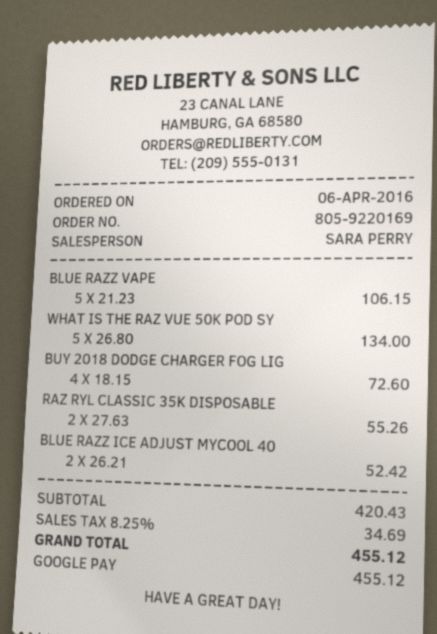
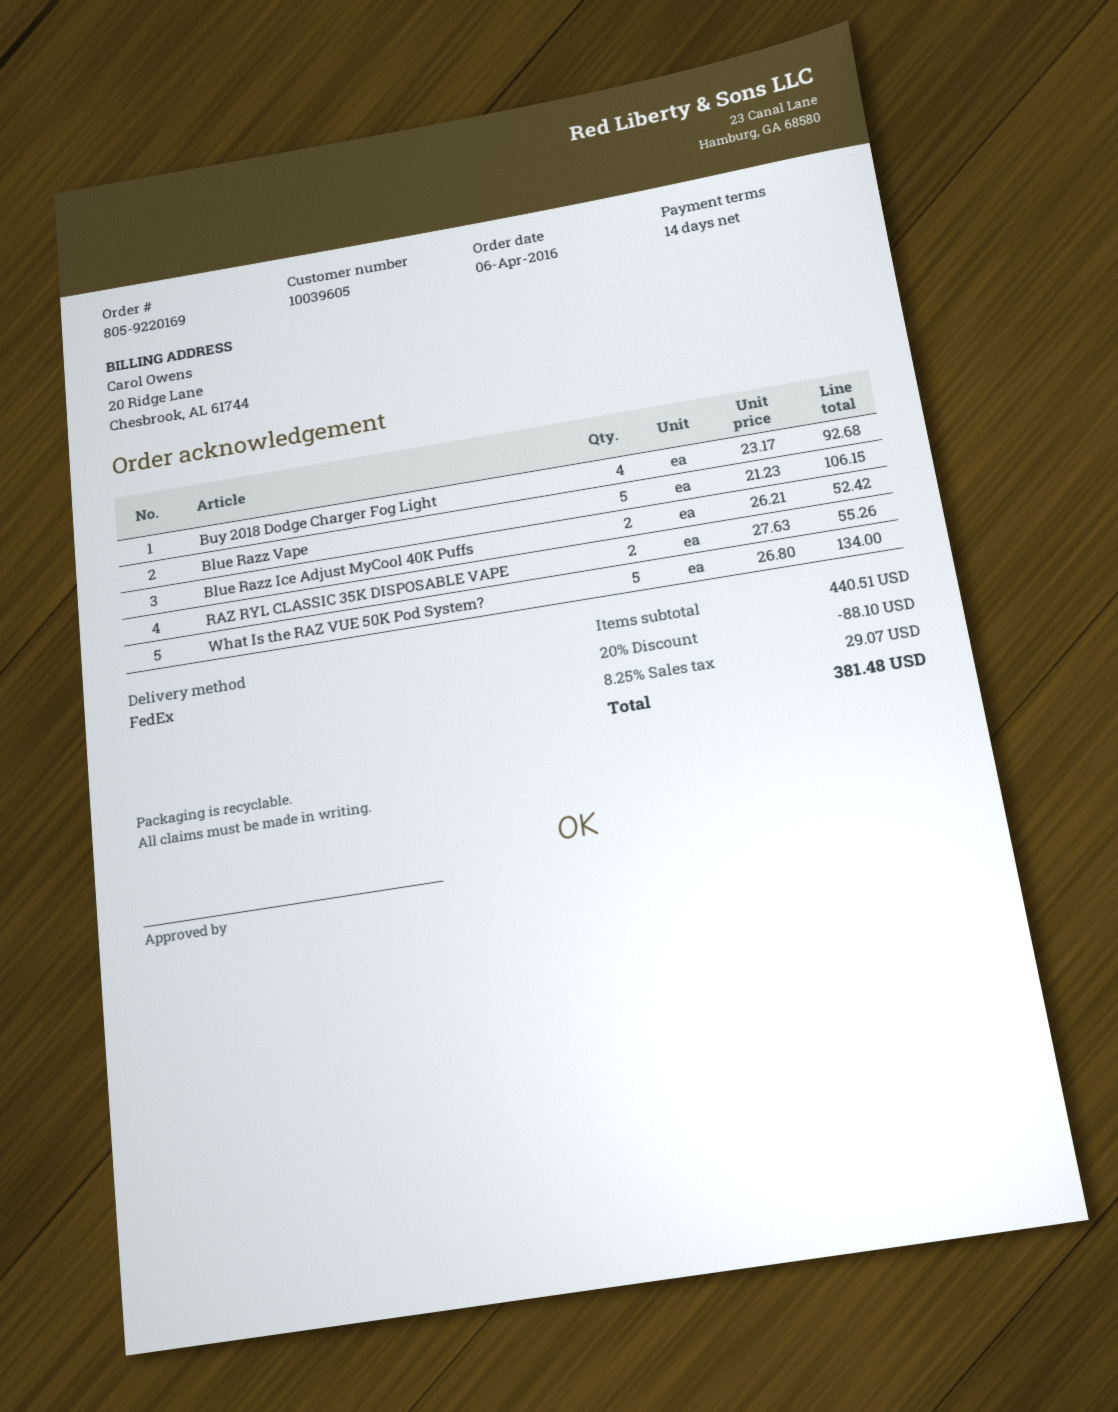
BUY 2018 DODGE CHARGER FOG LIG: 4 x 18.15 = 72.60 -> 4 x 23.17 = 92.68
subtotal: 420.43 -> 440.51
discount: none -> 20% = 88.10
tax: 8.25% = 34.69 -> 8.25% = 29.07
total: 455.12 -> 381.48

